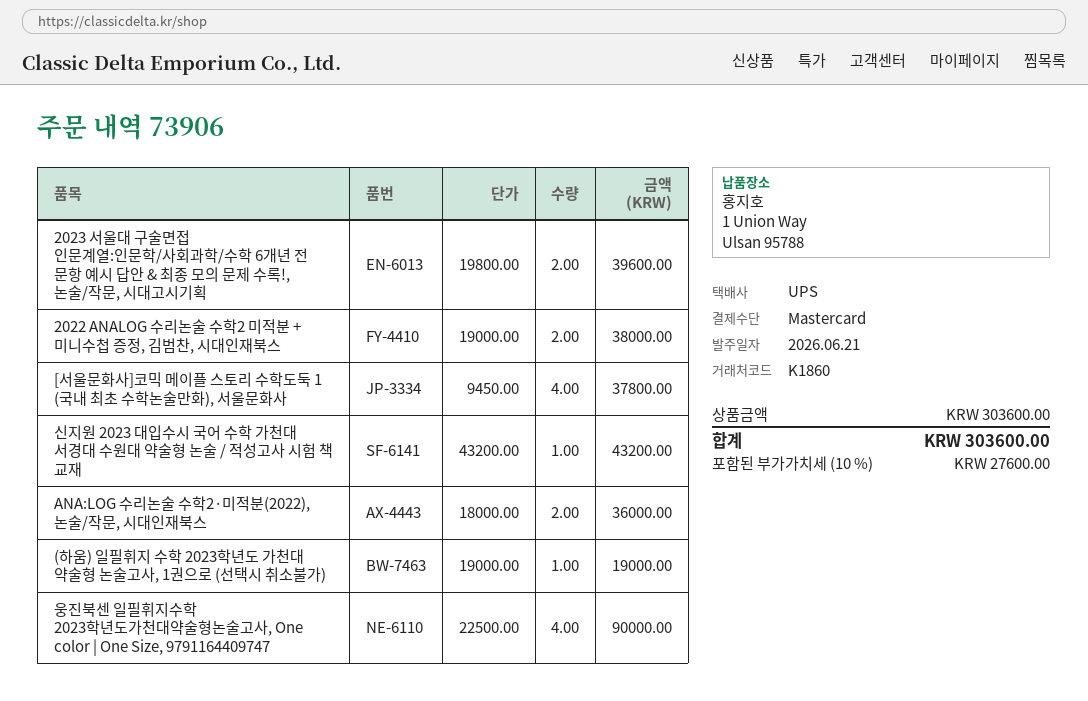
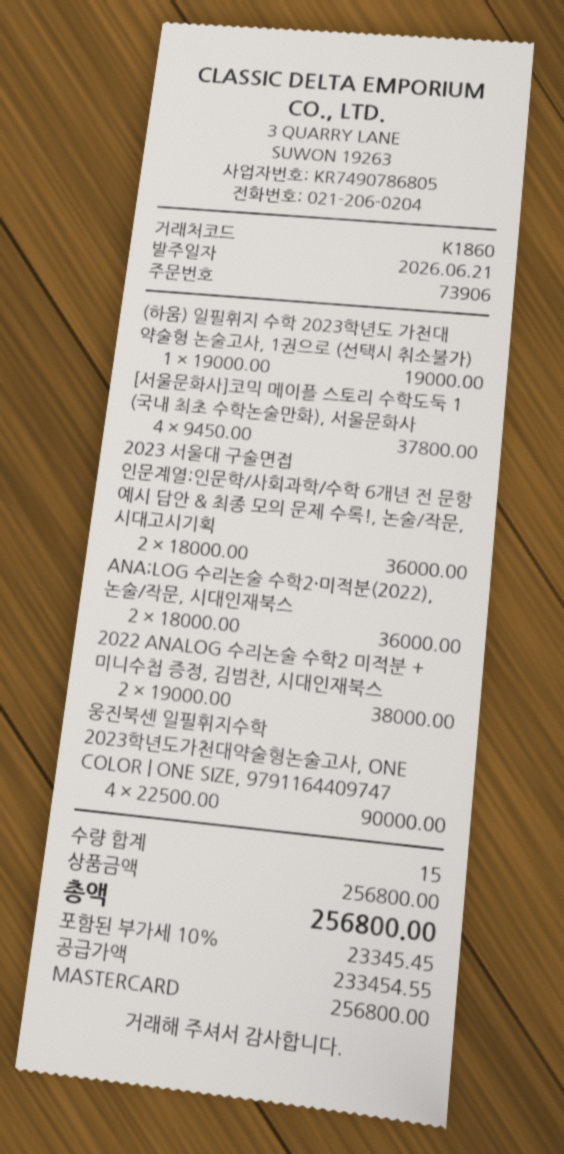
2023 서울대 구술면접 인문계열:인문학/사회과학/수학 6개년 전 문항 예시 답안 & 최종 모의 문제 수록!, 논술/작문, 시대고시기획: 2 x 19800.00 = 39600.00 -> 2 x 18000.00 = 36000.00
신지원 2023 대입수시 국어 수학 가천대 서경대 수원대 약술형 논술 / 적성고사 시험 책 교재: 1 x 43200.00 = 43200.00 -> none
subtotal: 303600.00 -> 256800.00
tax: 10% = 27600.00 -> 10% = 23345.45
total: 303600.00 -> 256800.00

